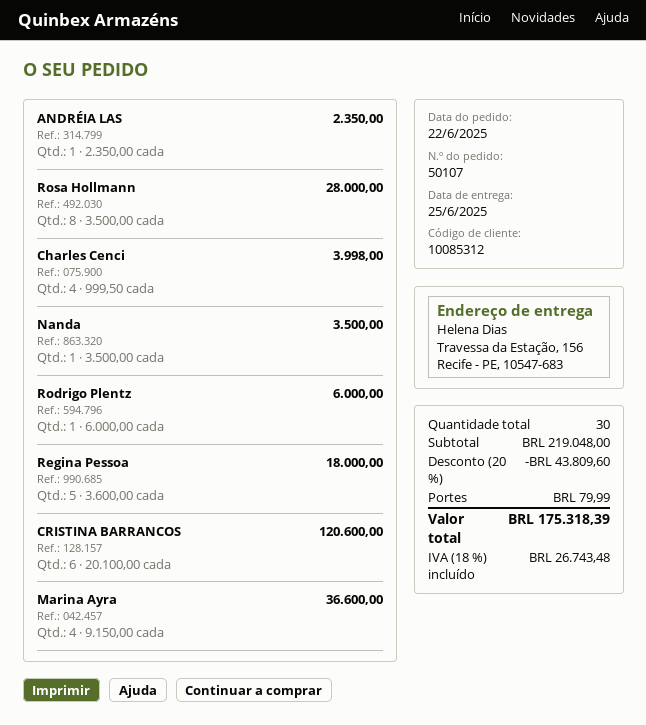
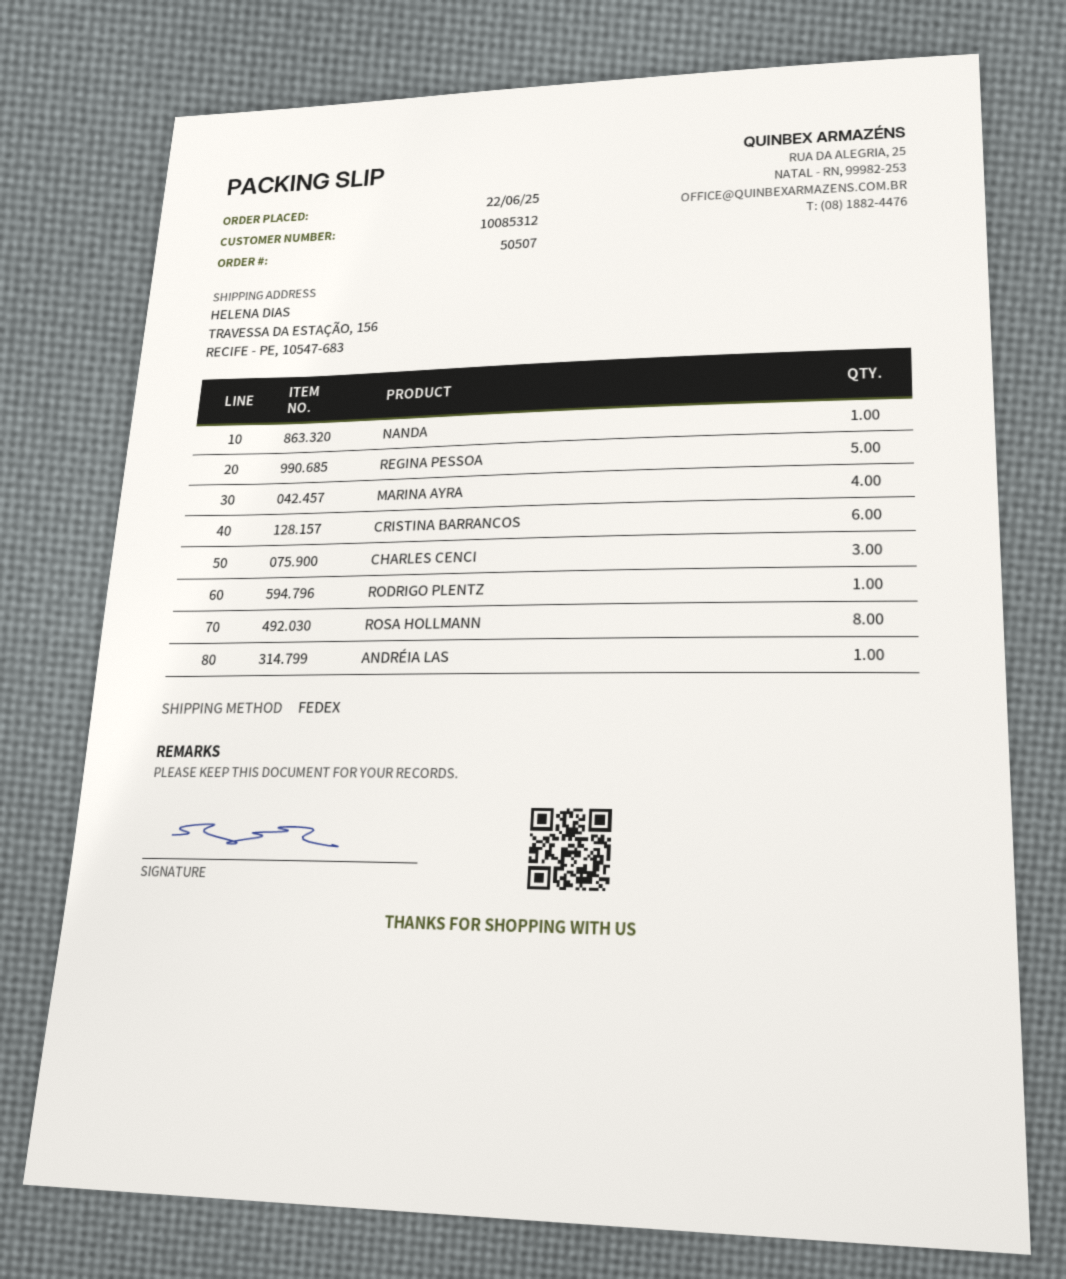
order number: 50107 -> 50507
Charles Cenci: 4 -> 3

